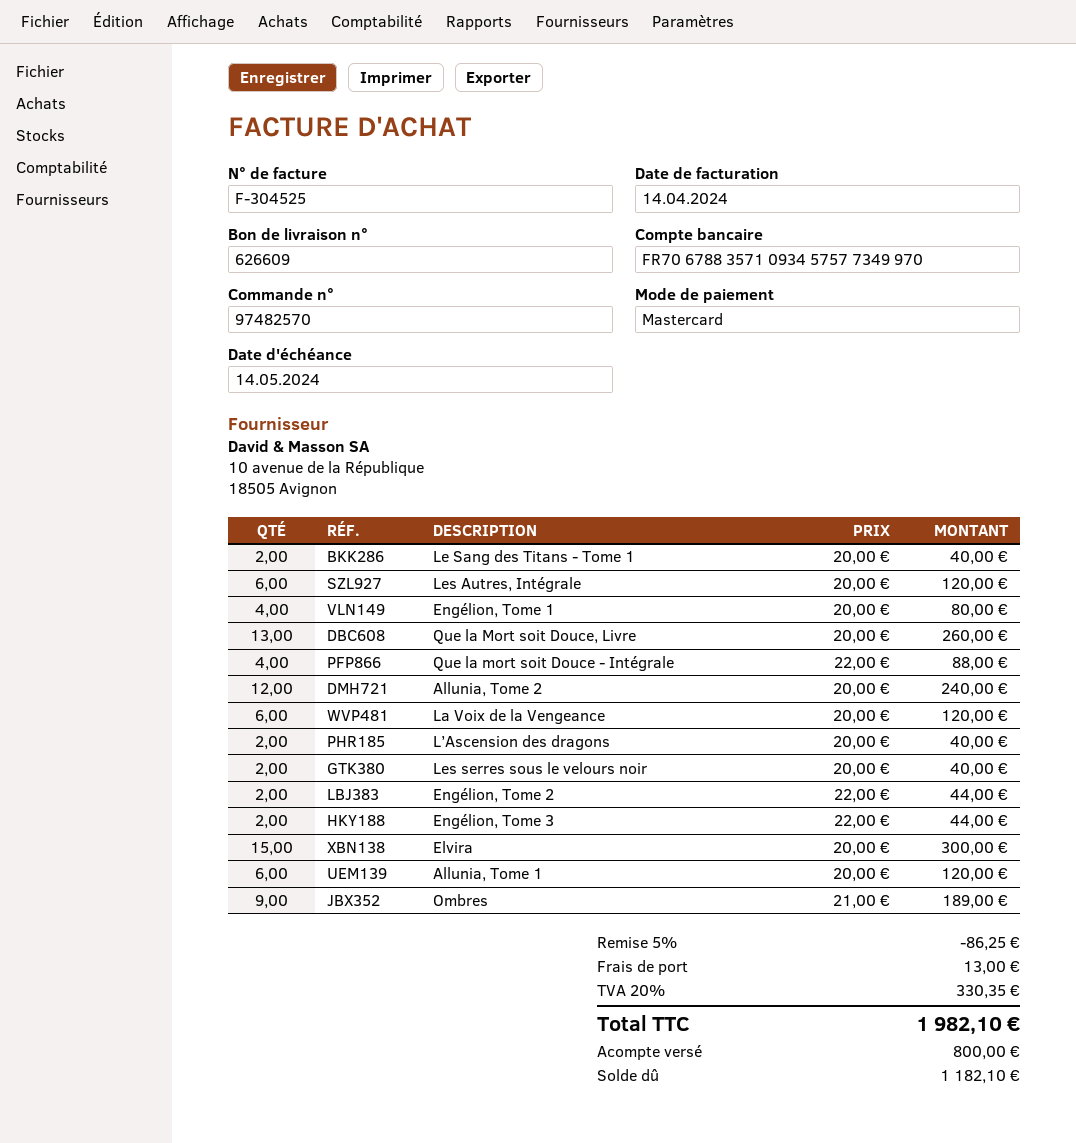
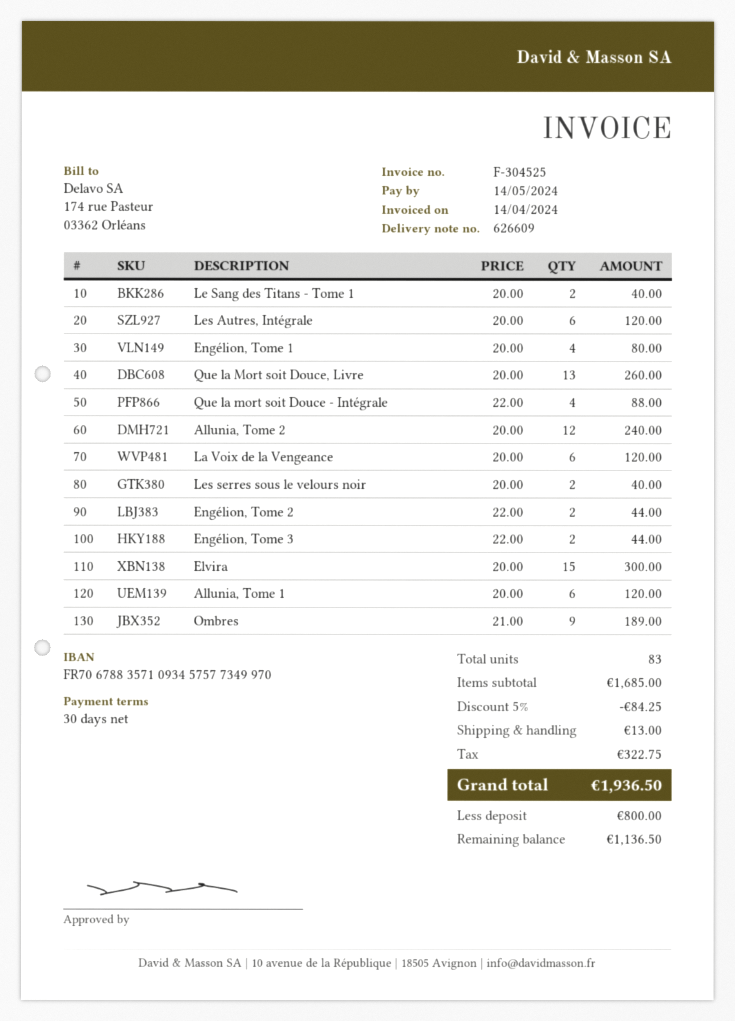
L’Ascension des dragons: 2 x 20.00 = 40.00 -> none
discount: 5% = 86.25 -> 5% = 84.25
tax: 330.35 -> 322.75
total: 1982.10 -> 1936.50
balance: 1182.10 -> 1136.50

